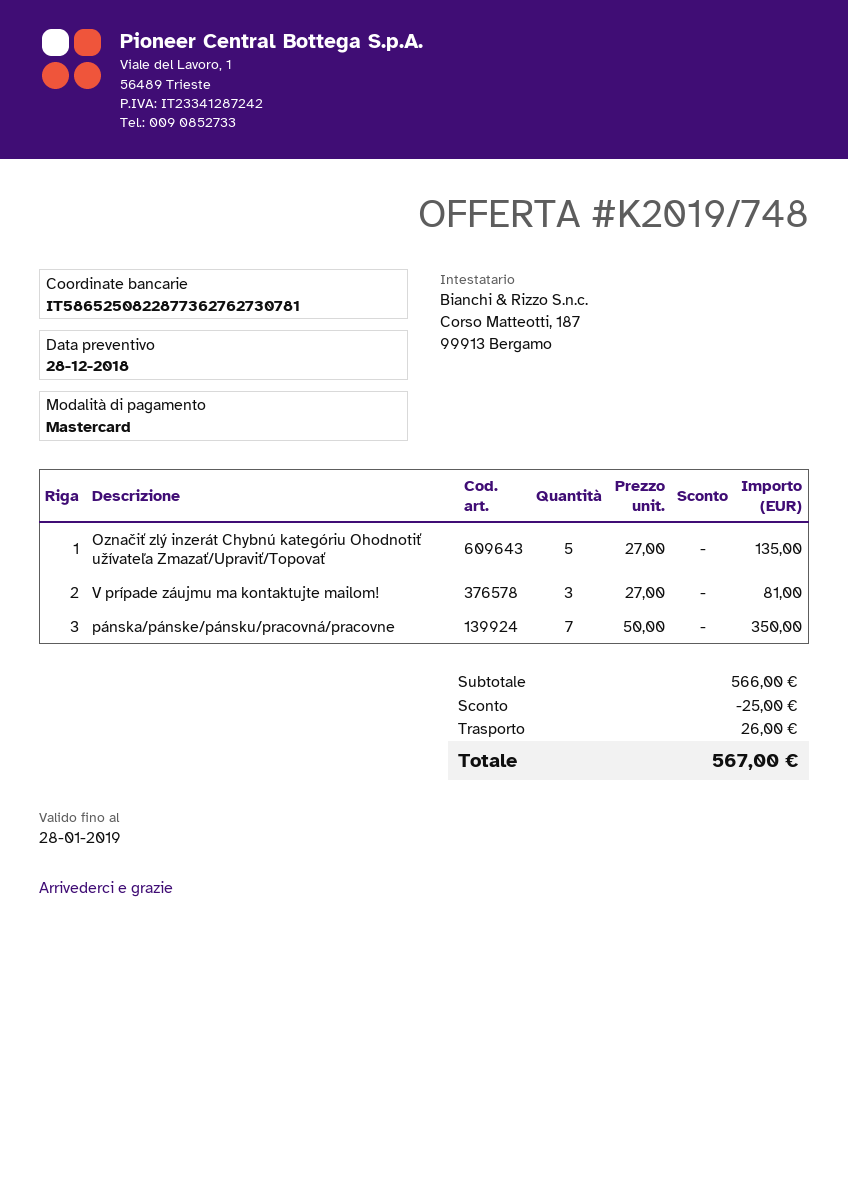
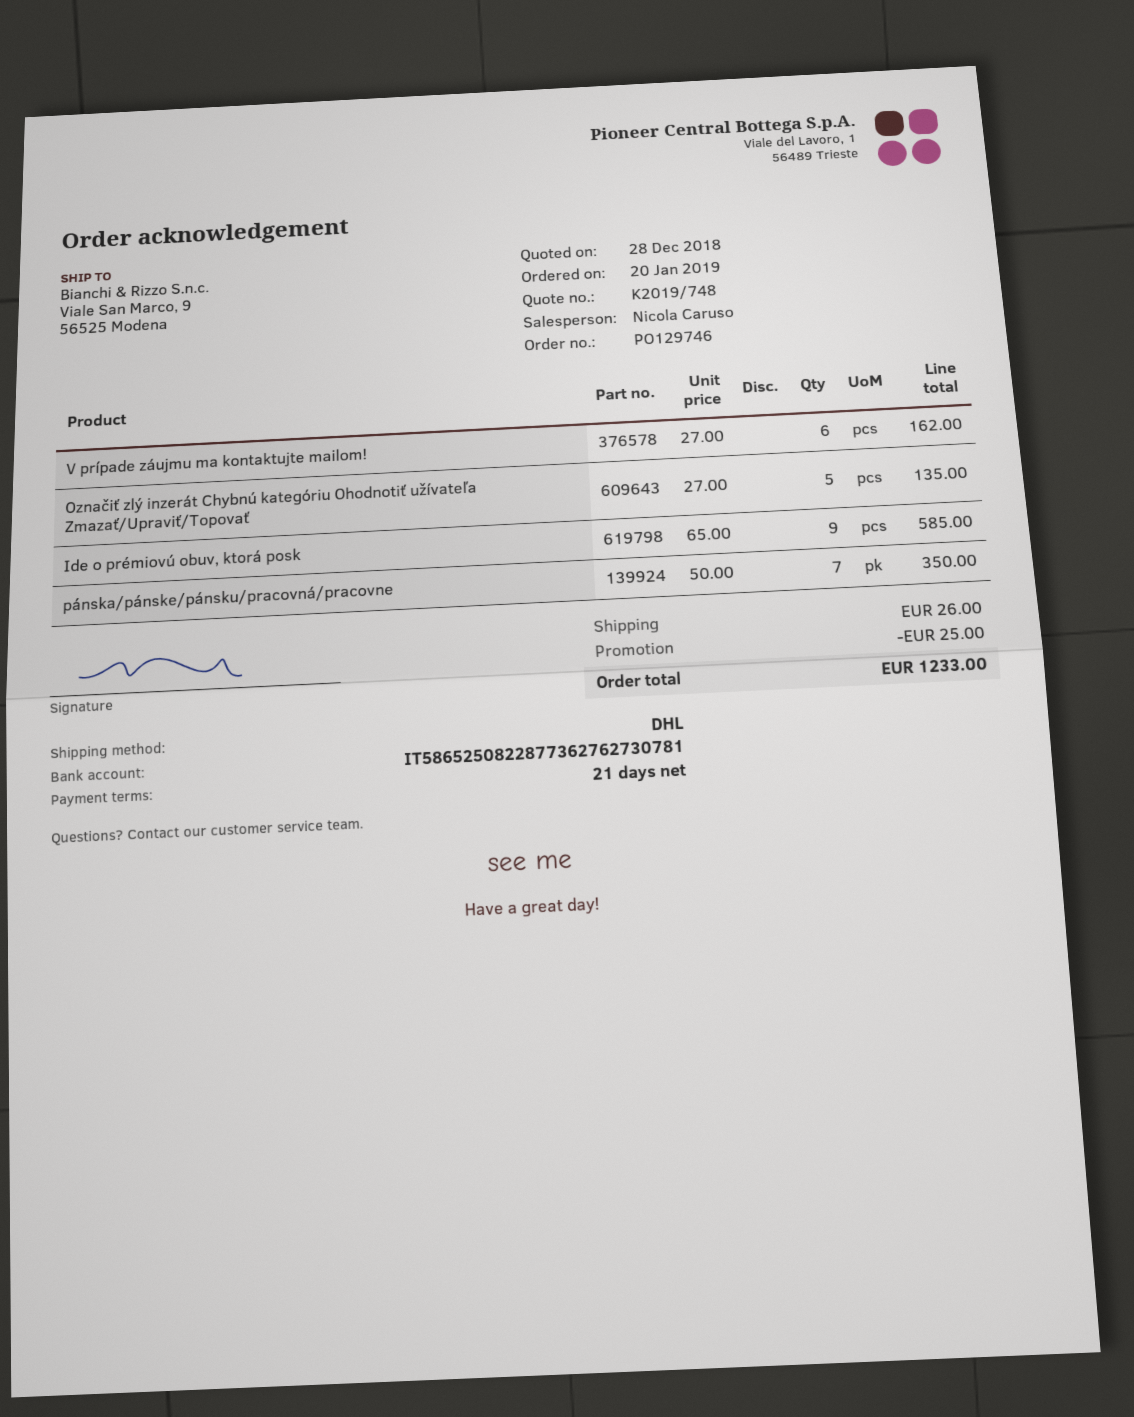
V prípade záujmu ma kontaktujte mailom!: 3 x 27.00 = 81.00 -> 6 x 27.00 = 162.00
Ide o prémiovú obuv, ktorá posk: none -> 9 x 65.00 = 585.00
total: 567.00 -> 1233.00

